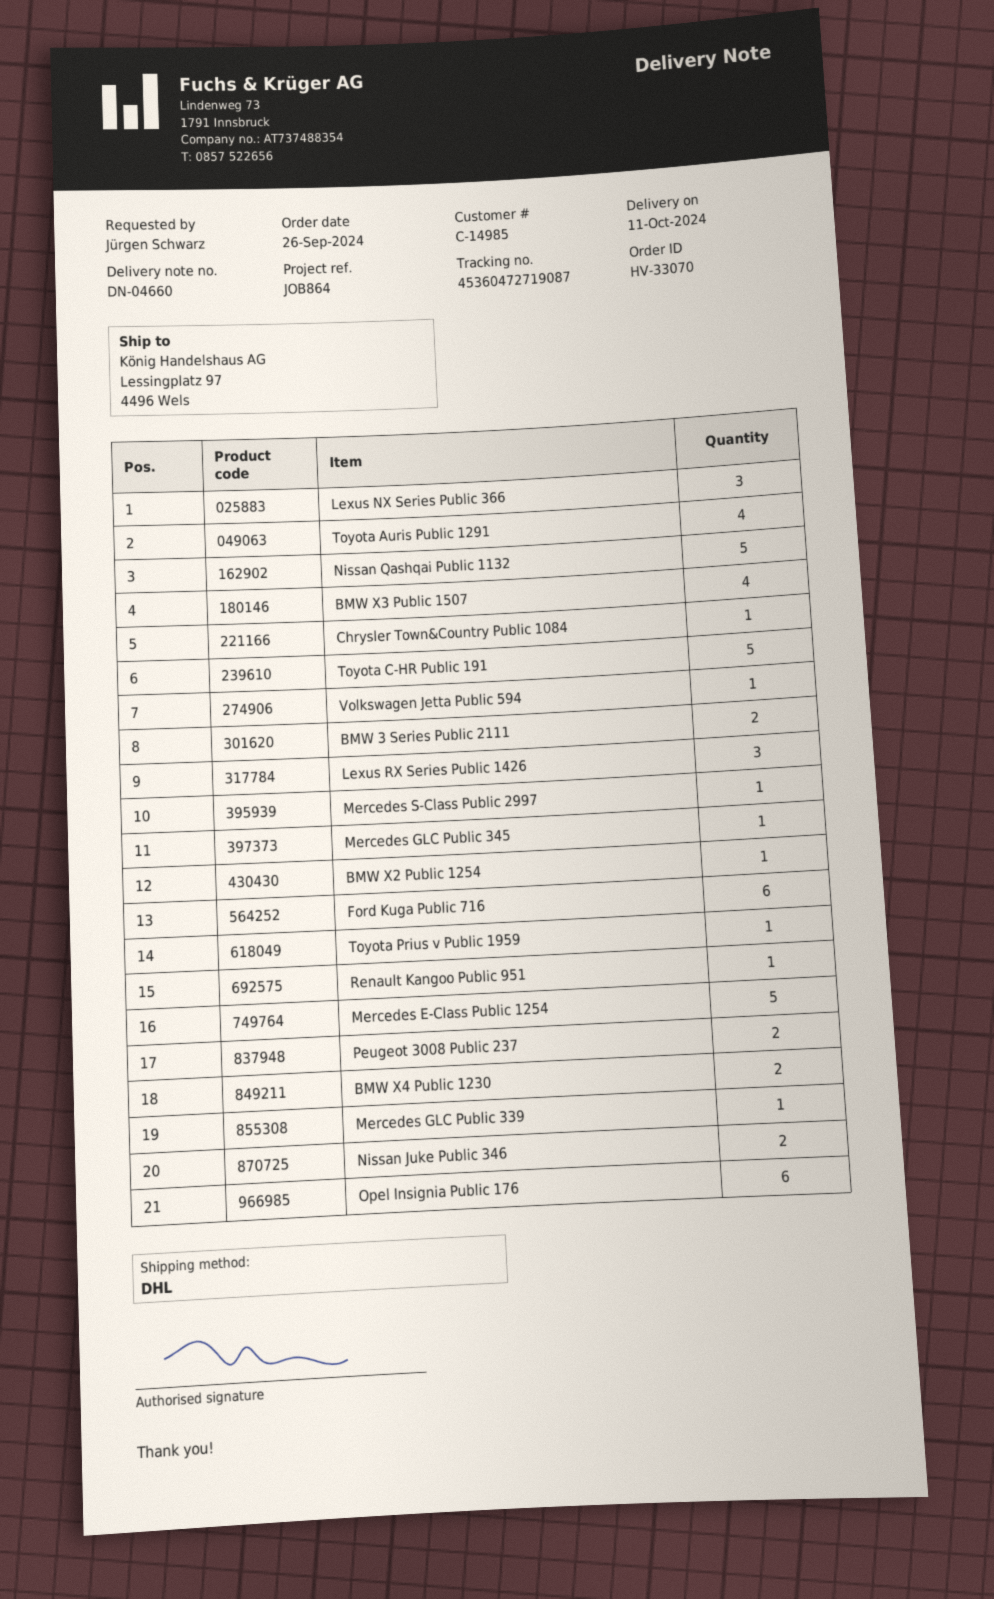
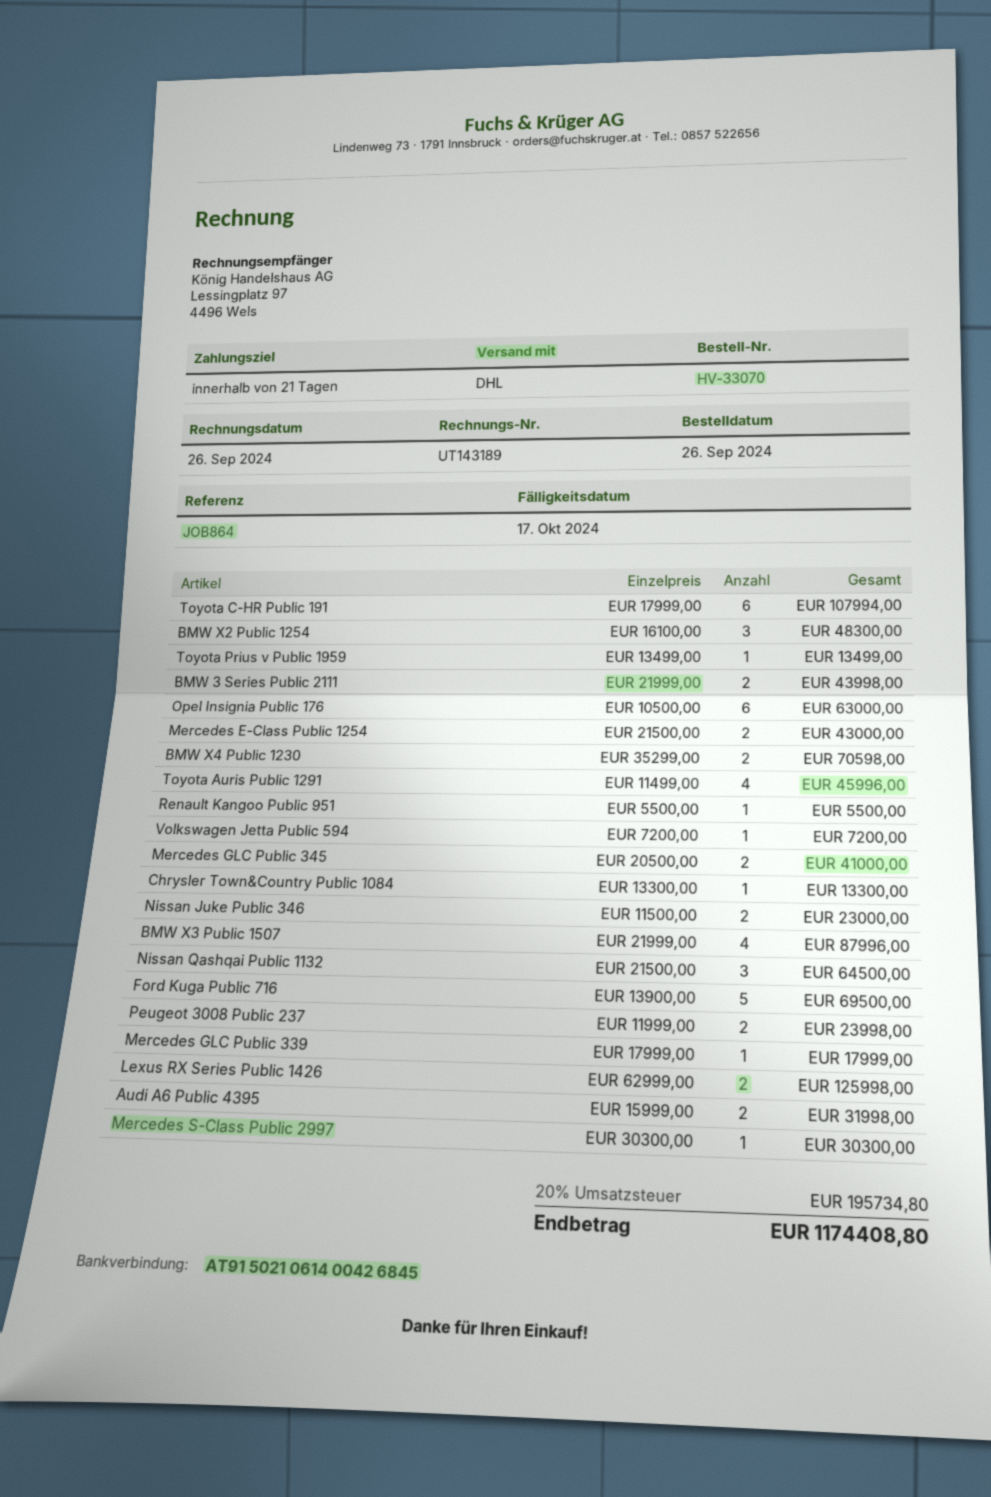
Lexus NX Series Public 366: 3 -> none
Nissan Qashqai Public 1132: 5 -> 3
Toyota C-HR Public 191: 5 -> 6
Lexus RX Series Public 1426: 3 -> 2
Mercedes GLC Public 345: 1 -> 2
BMW X2 Public 1254: 1 -> 3
Ford Kuga Public 716: 6 -> 5
Mercedes E-Class Public 1254: 5 -> 2
Audi A6 Public 4395: none -> 2

